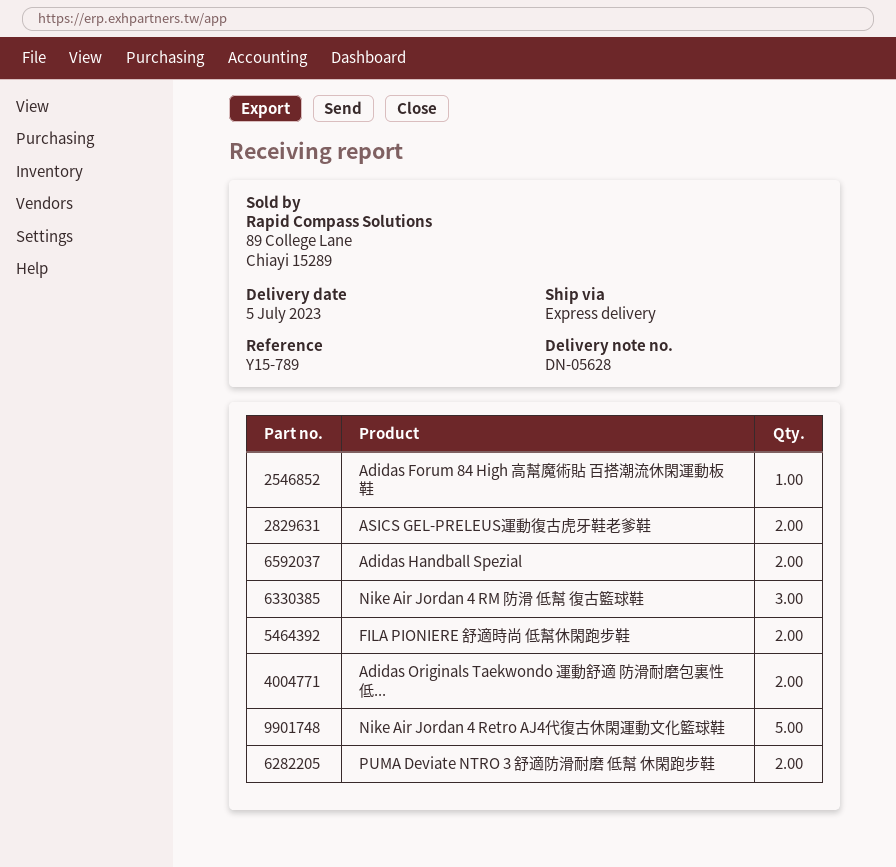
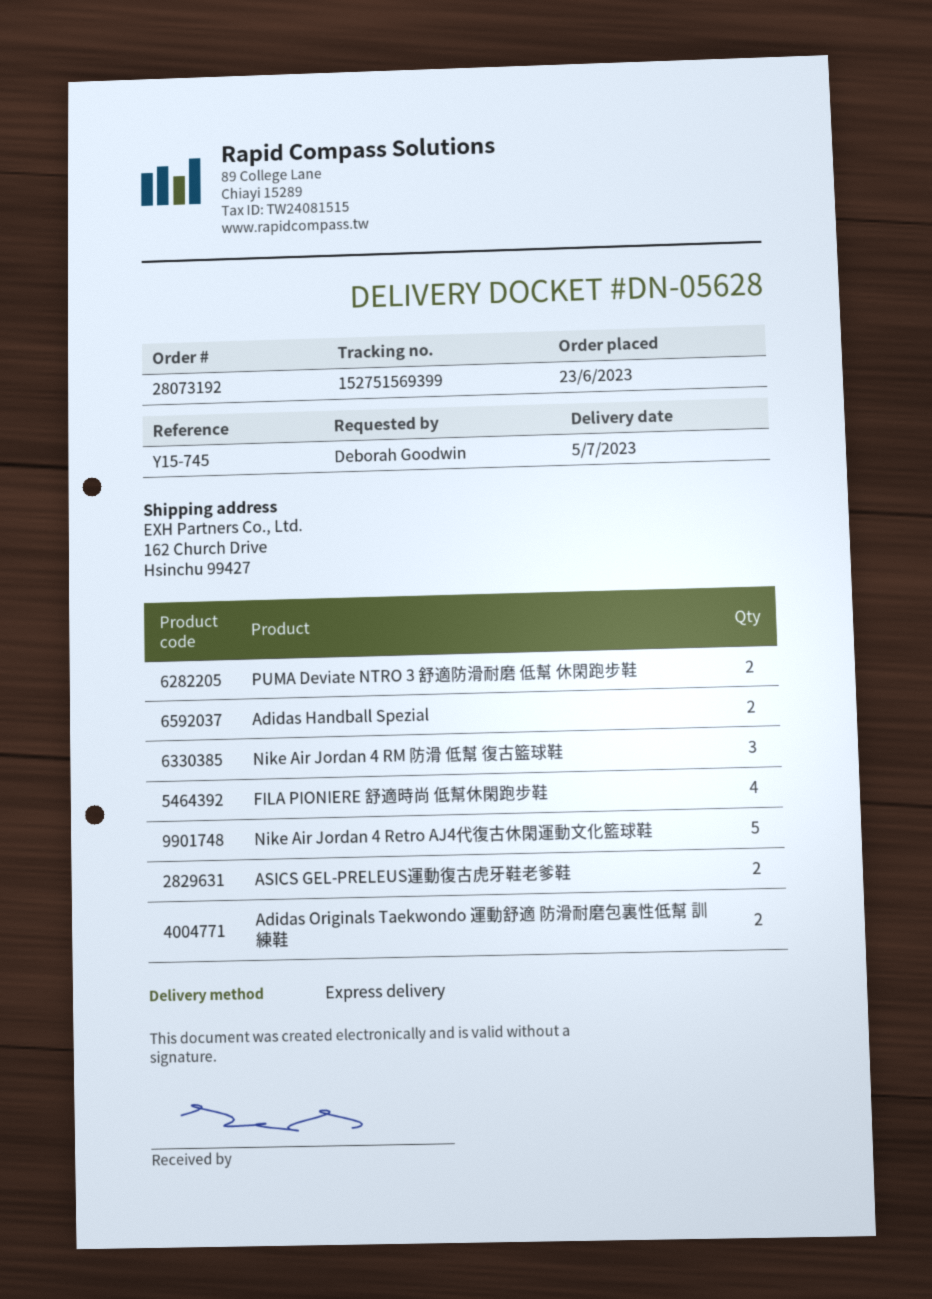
reference: Y15-789 -> Y15-745
Adidas Forum 84 High 高幫魔術貼 百搭潮流休閑運動板鞋: 1 -> none
FILA PIONIERE 舒適時尚 低幫休閑跑步鞋: 2 -> 4

